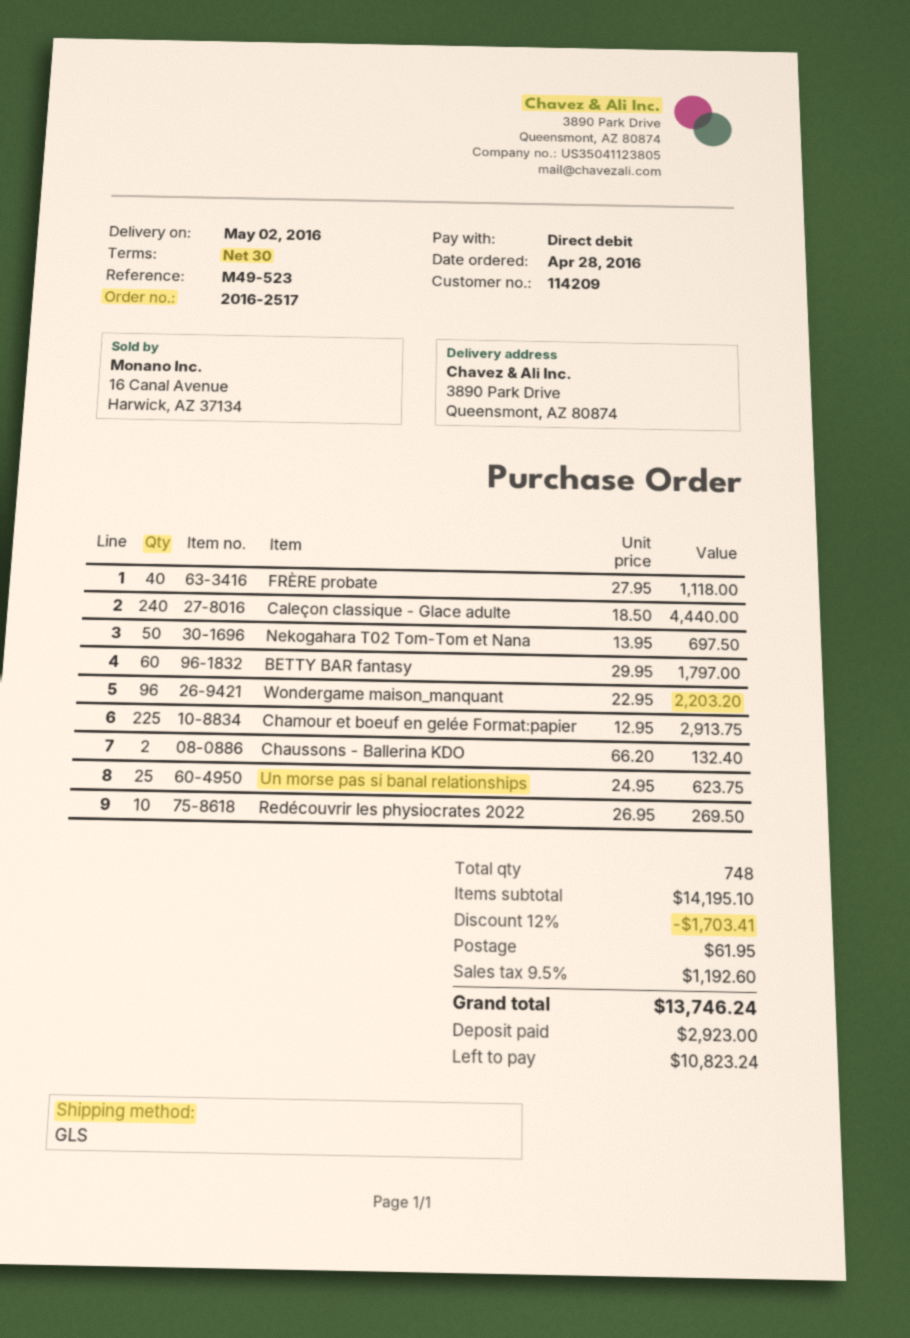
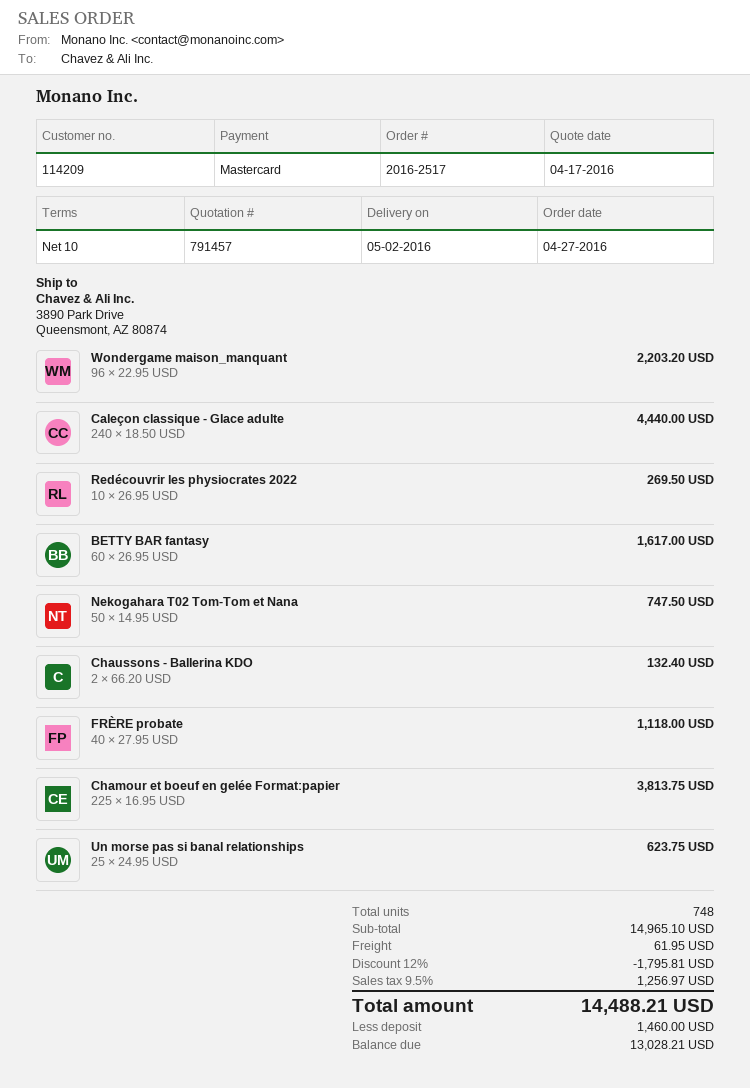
order date: 2016-04-28 -> 2016-04-27
payment terms: 30 days -> 10 days
payment method: direct debit -> Mastercard
Nekogahara T02 Tom-Tom et Nana: 50 x 13.95 = 697.50 -> 50 x 14.95 = 747.50
BETTY BAR fantasy: 60 x 29.95 = 1797.00 -> 60 x 26.95 = 1617.00
Chamour et boeuf en gelée Format:papier: 225 x 12.95 = 2913.75 -> 225 x 16.95 = 3813.75
subtotal: 14195.10 -> 14965.10
discount: 12% = 1703.41 -> 12% = 1795.81
tax: 9.5% = 1192.60 -> 9.5% = 1256.97
total: 13746.24 -> 14488.21
deposit: 2923.00 -> 1460.00
balance: 10823.24 -> 13028.21

